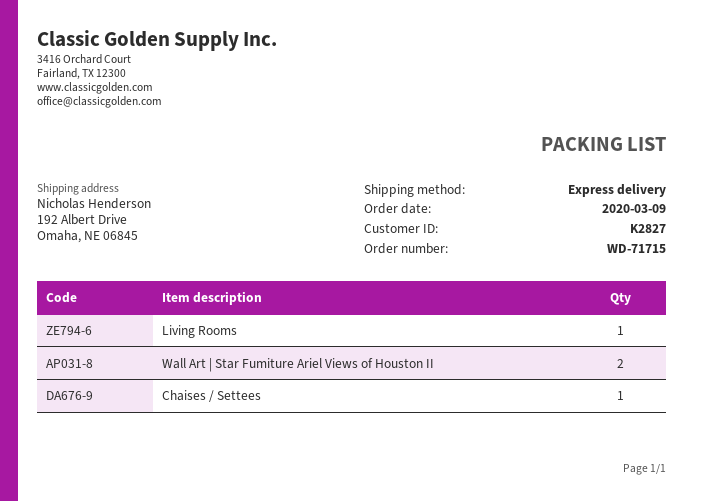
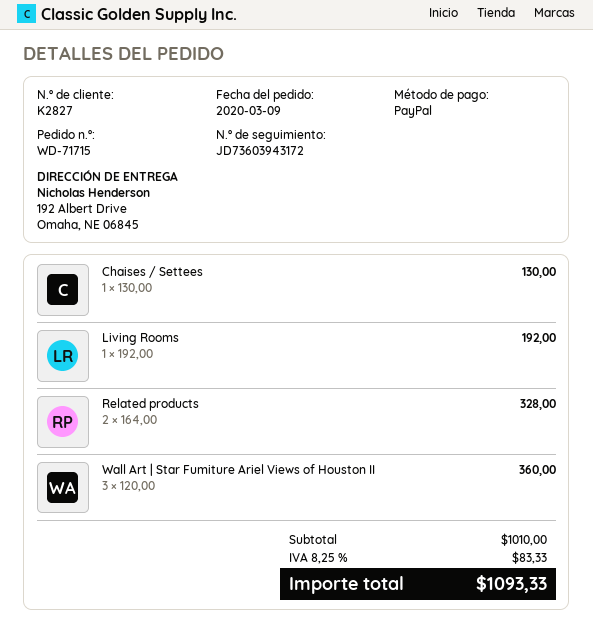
Wall Art | Star Fumiture Ariel Views of Houston II: 2 -> 3
Related products: none -> 2

